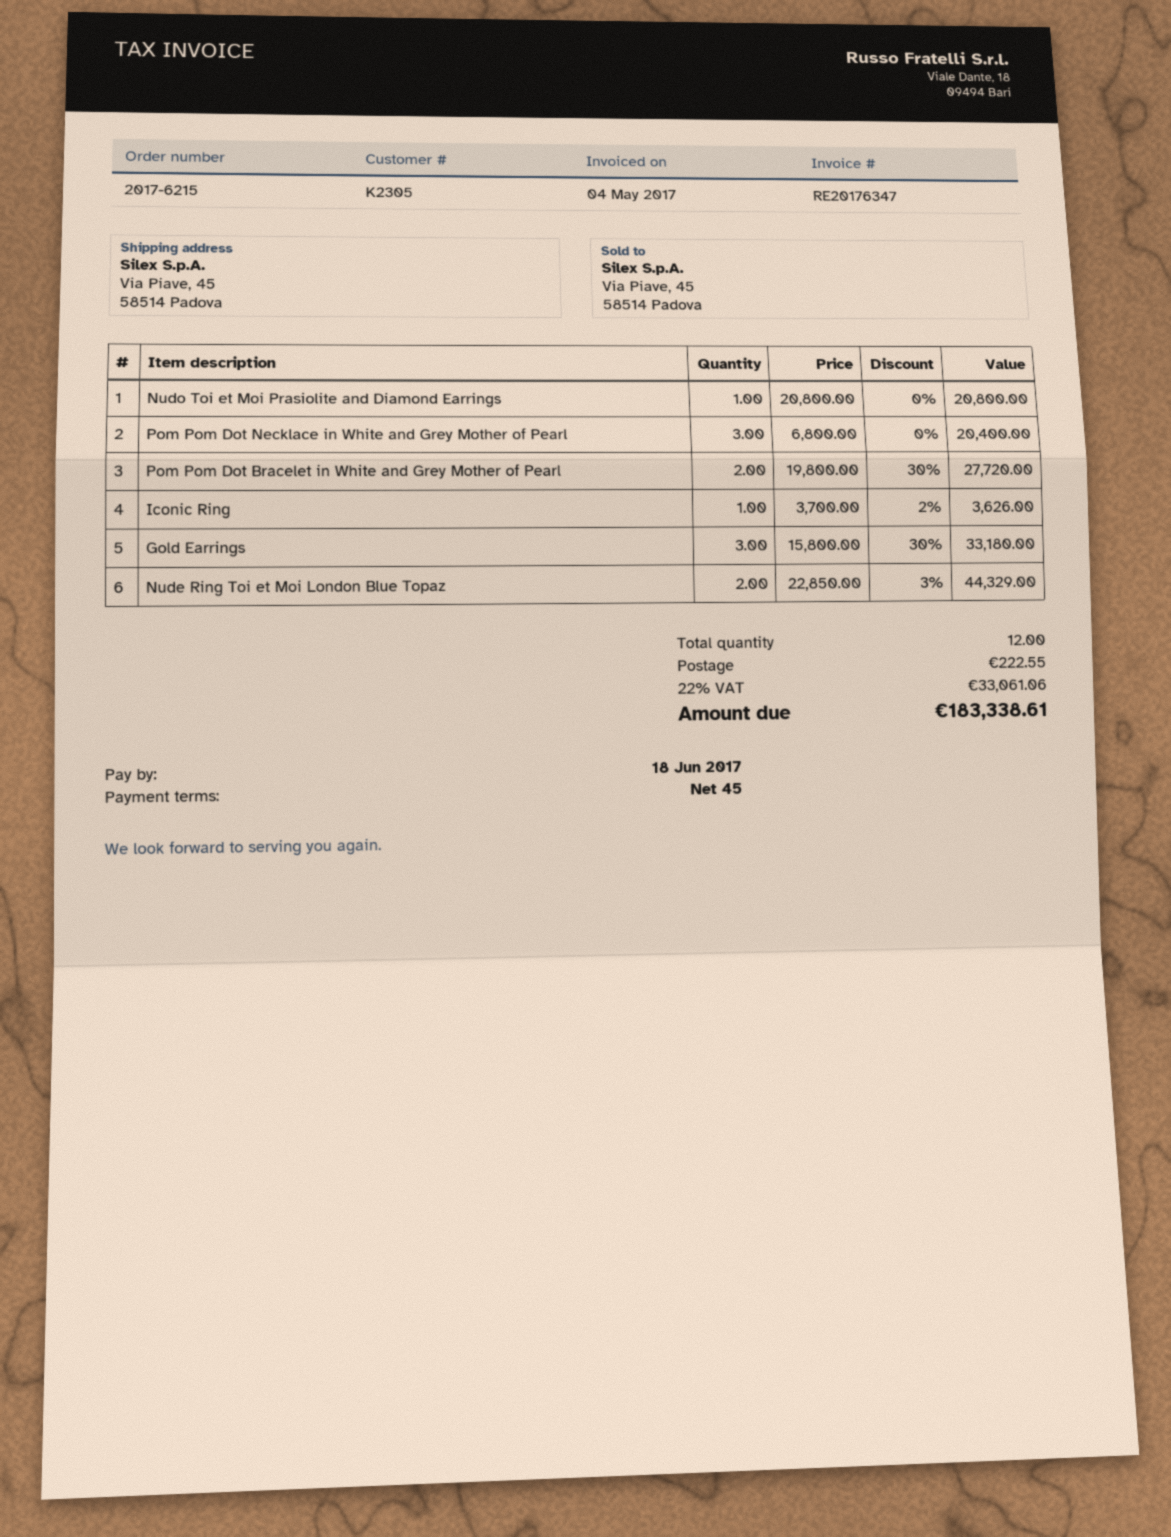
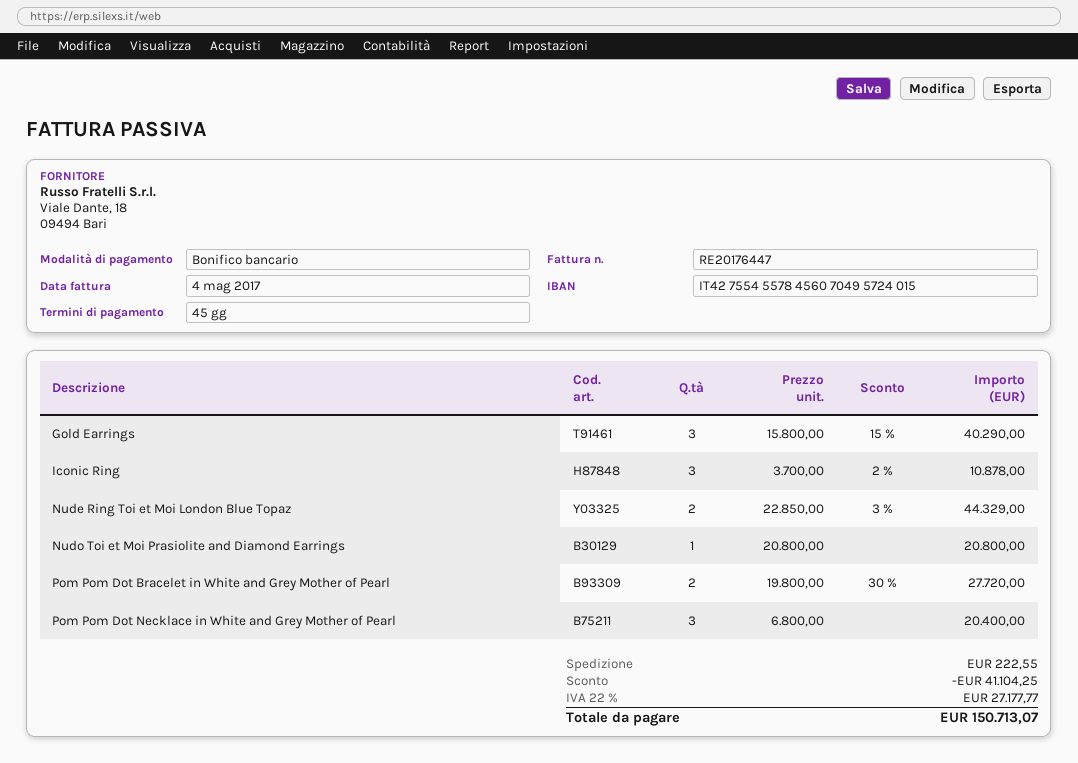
invoice number: RE20176347 -> RE20176447
Iconic Ring: 1 x 3700.00 - 2% = 3626.00 -> 3 x 3700.00 - 2% = 10878.00
Gold Earrings: 3 x 15800.00 - 30% = 33180.00 -> 3 x 15800.00 - 15% = 40290.00
discount: none -> 41104.25
tax: 22% = 33061.06 -> 22% = 27177.77
total: 183338.61 -> 150713.07

